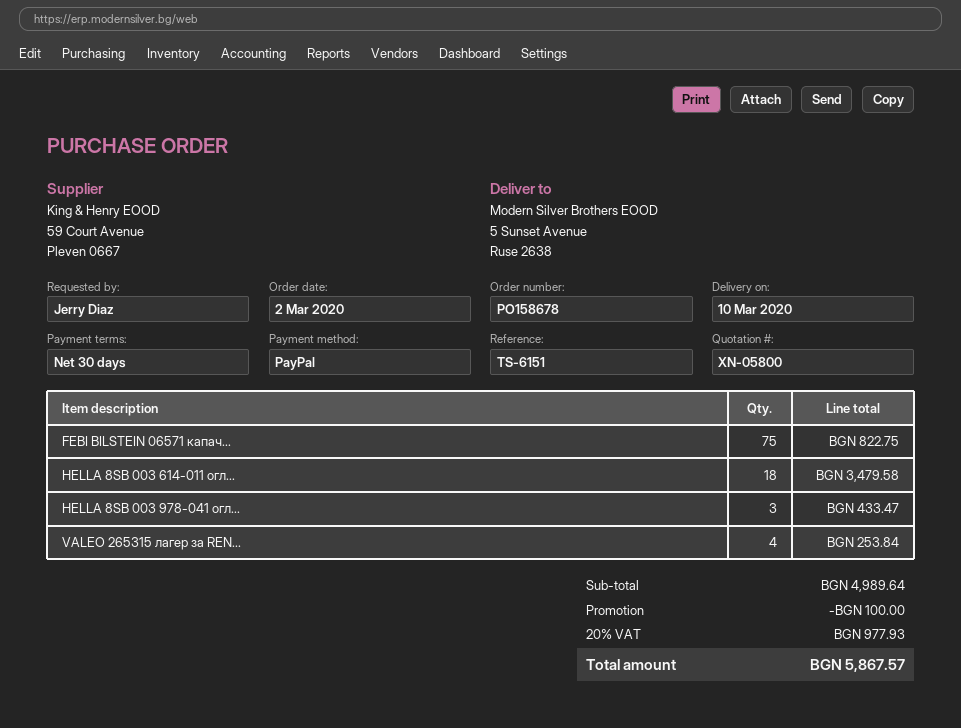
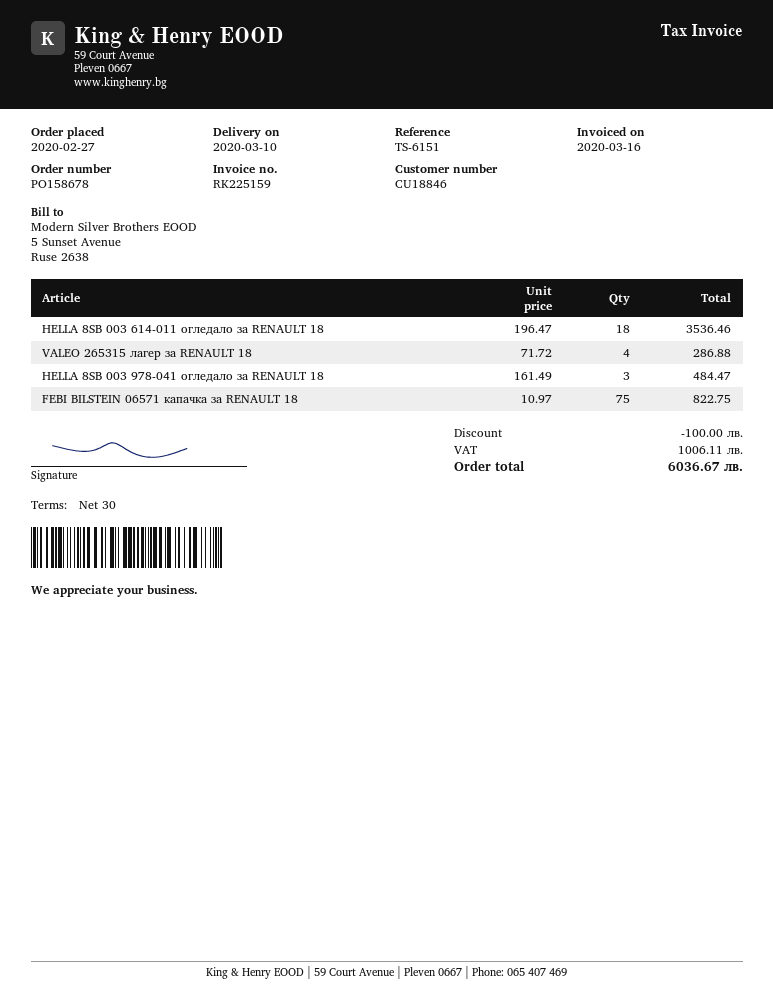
order date: 2020-03-02 -> 2020-02-27
HELLA 8SB 003 614-011 огл...: 18 for 3479.58 -> 18 for 3536.46
HELLA 8SB 003 978-041 огл...: 3 for 433.47 -> 3 for 484.47
VALEO 265315 лагер за REN...: 4 for 253.84 -> 4 for 286.88
tax: 977.93 -> 1006.11
total: 5867.57 -> 6036.67

